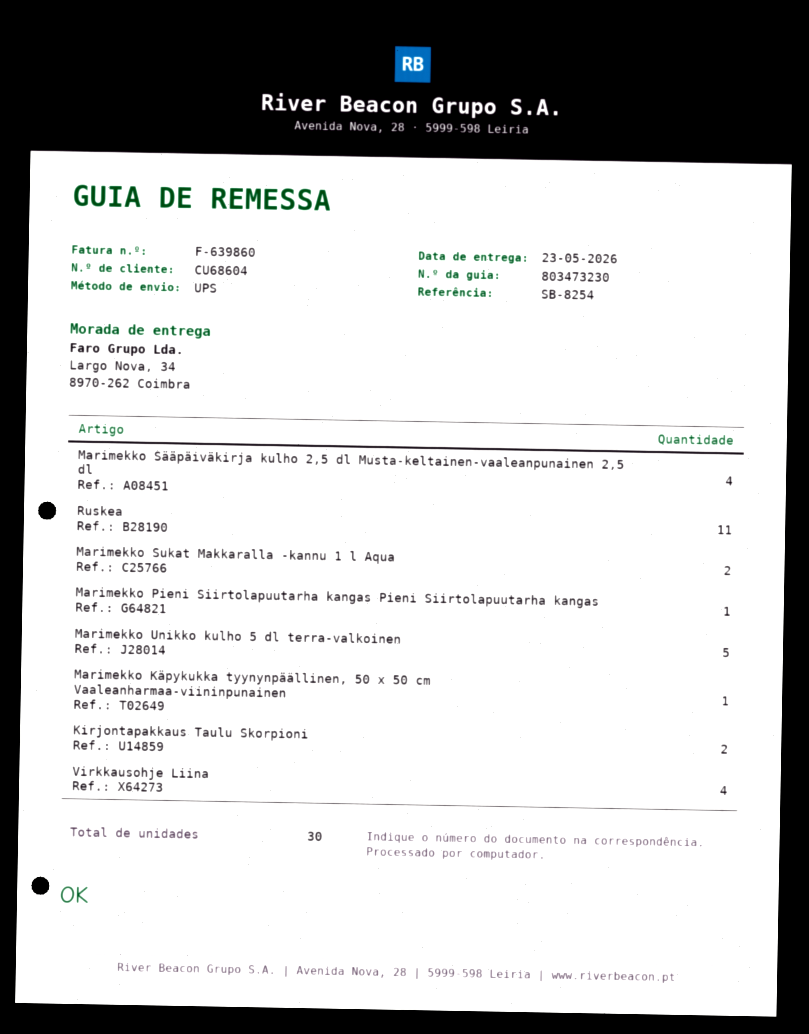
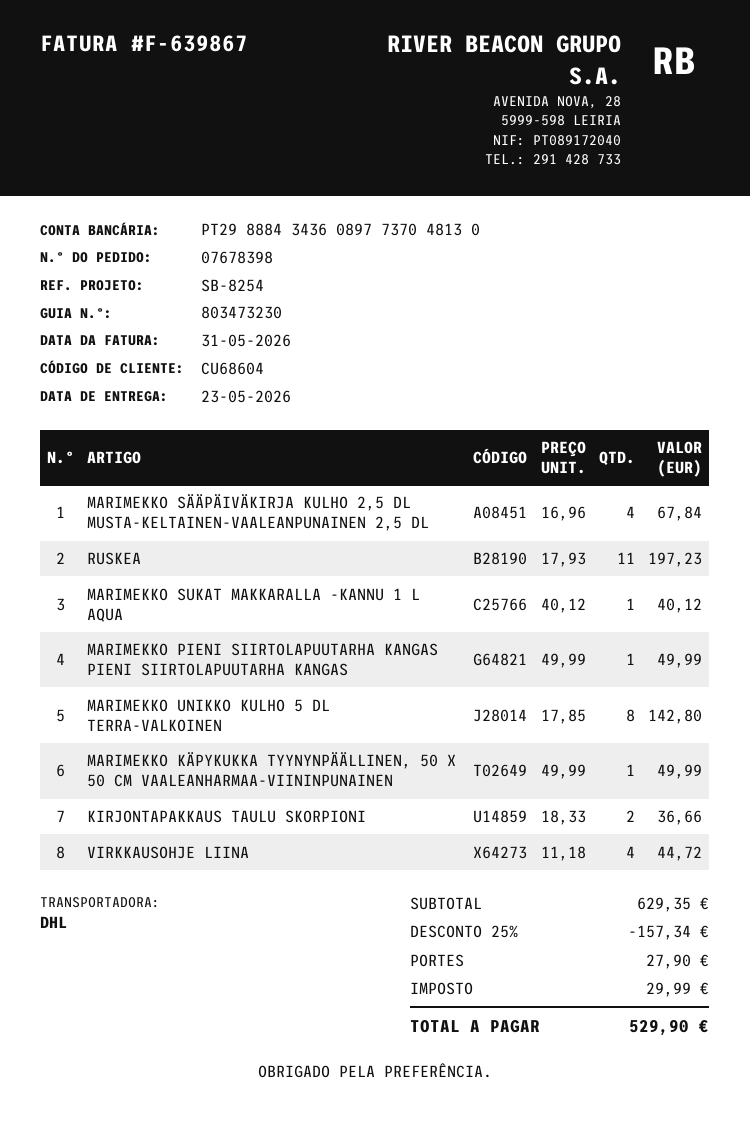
invoice number: F-639860 -> F-639867
shipping method: UPS -> DHL
Marimekko Sukat Makkaralla -kannu 1 l Aqua: 2 -> 1
Marimekko Unikko kulho 5 dl terra-valkoinen: 5 -> 8

